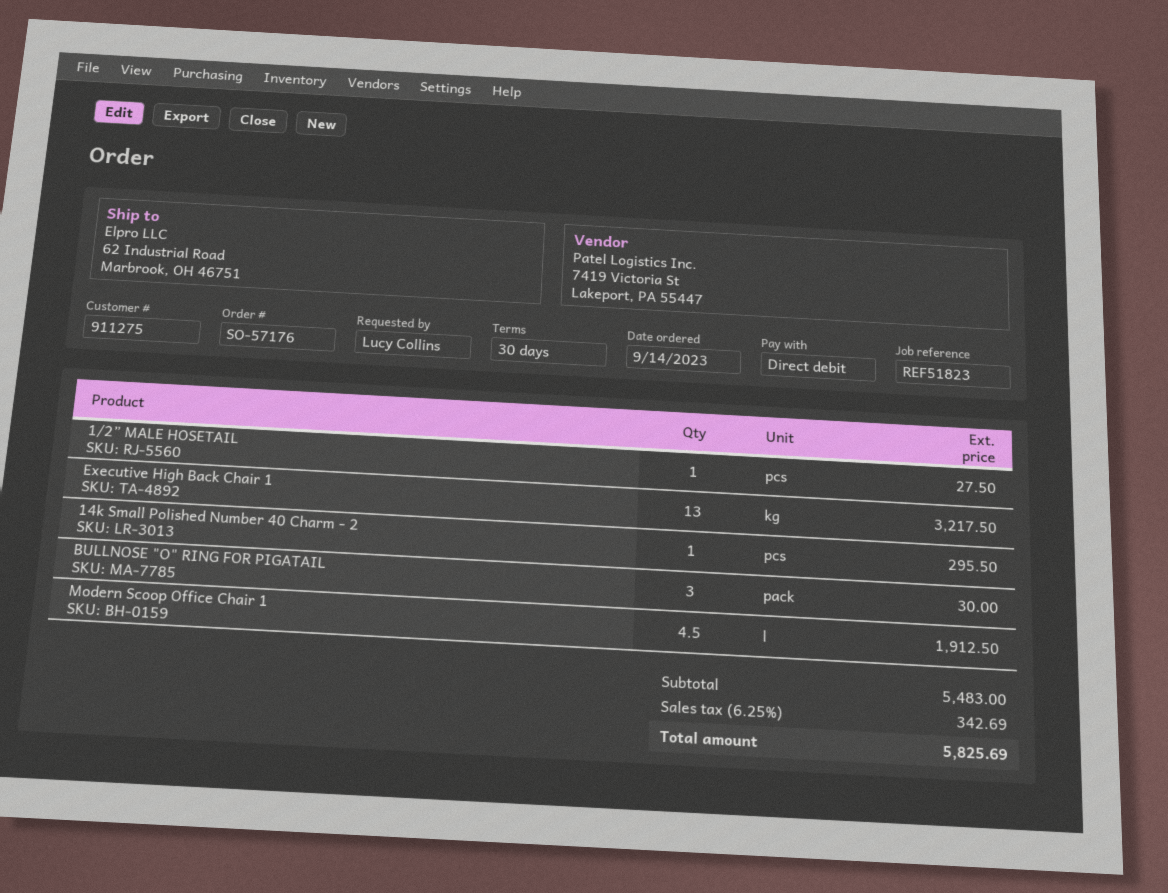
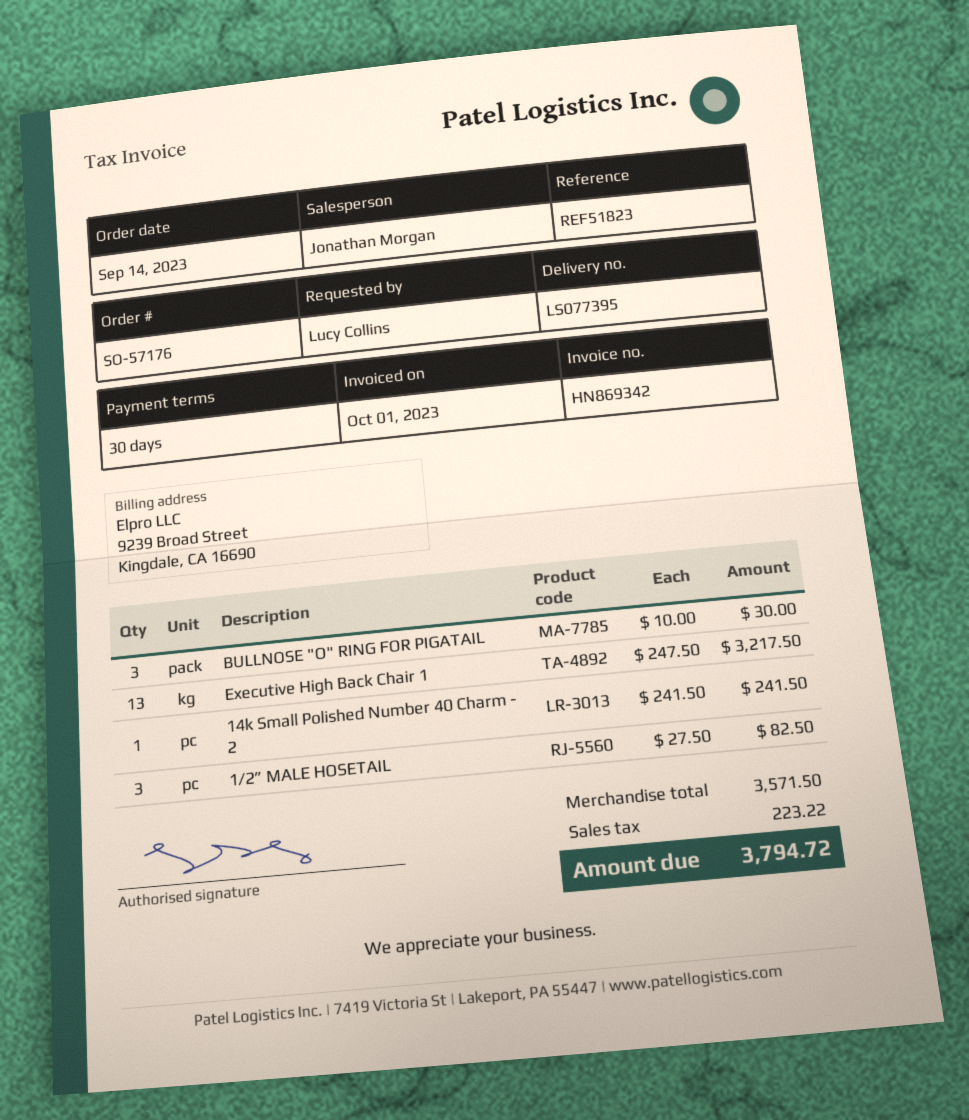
1/2” MALE HOSETAIL: 1 for 27.50 -> 3 for 82.50
14k Small Polished Number 40 Charm - 2: 1 for 295.50 -> 1 for 241.50
Modern Scoop Office Chair 1: 4.5 for 1912.50 -> none
subtotal: 5483.00 -> 3571.50
tax: 342.69 -> 223.22
total: 5825.69 -> 3794.72

